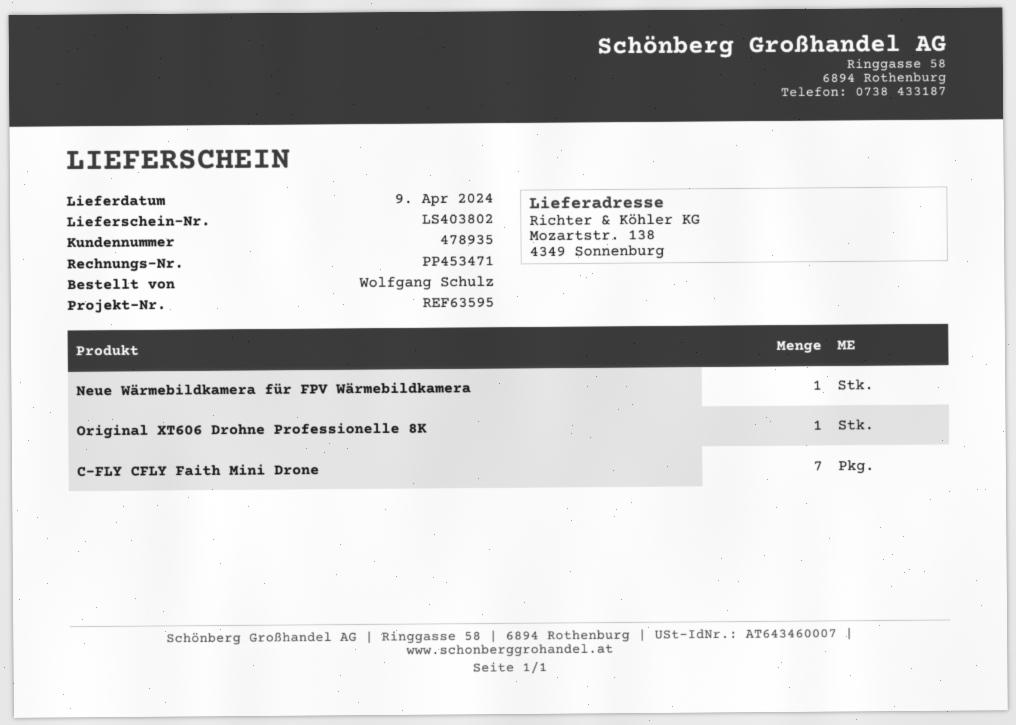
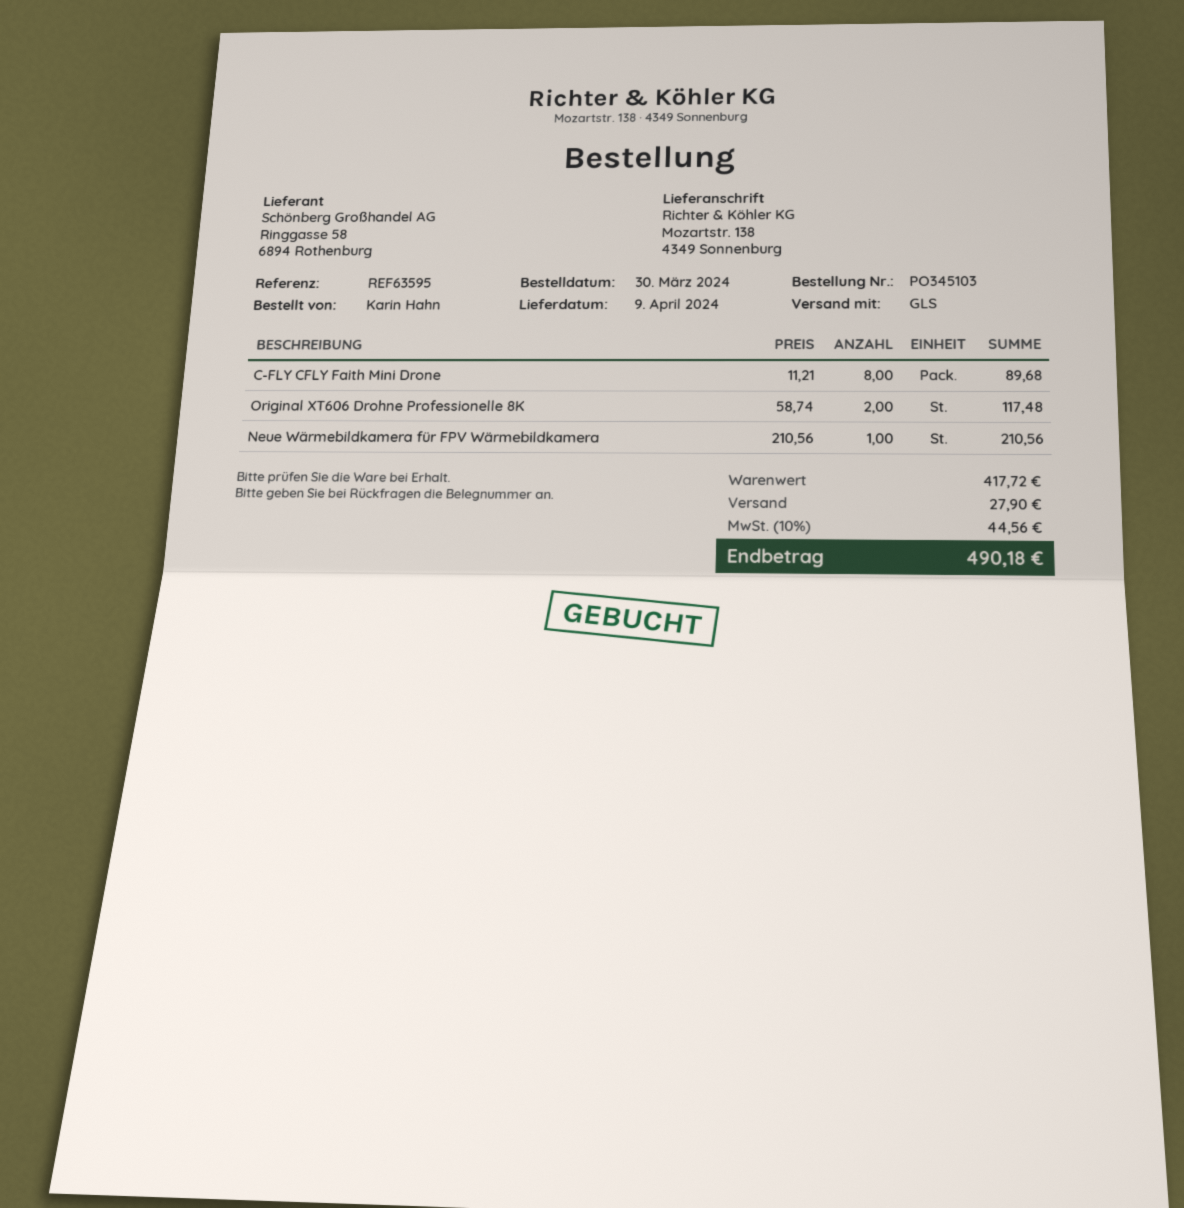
ordered by: Wolfgang Schulz -> Karin Hahn
Original XT606 Drohne Professionelle 8K: 1 -> 2
C-FLY CFLY Faith Mini Drone: 7 -> 8

